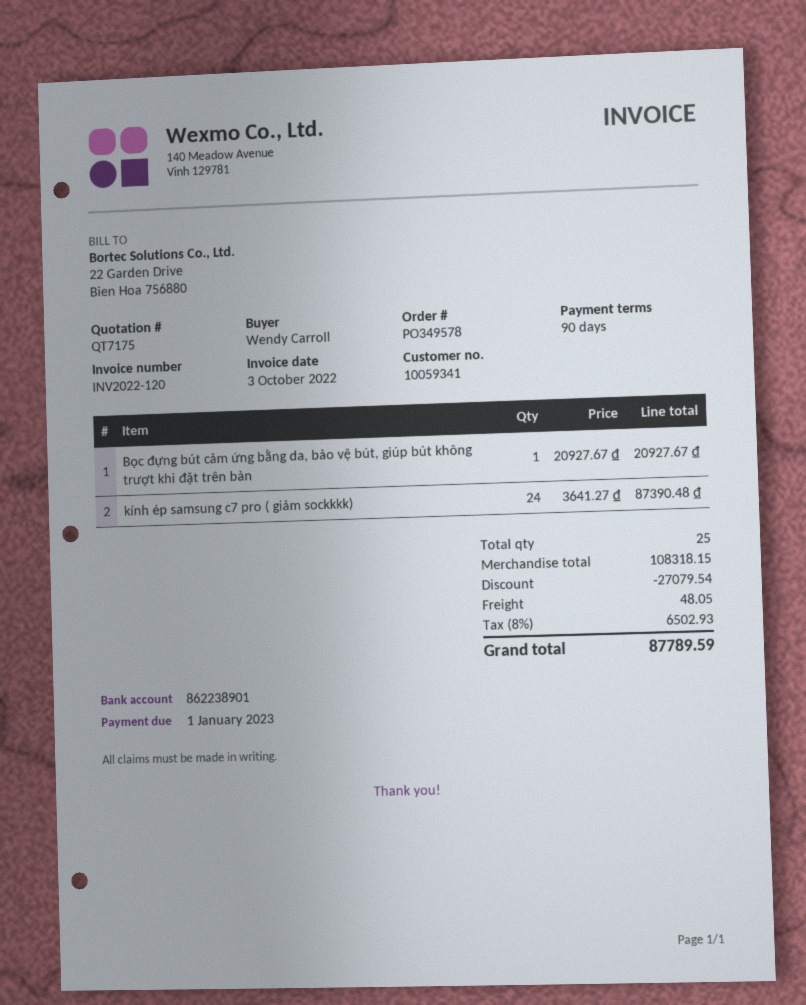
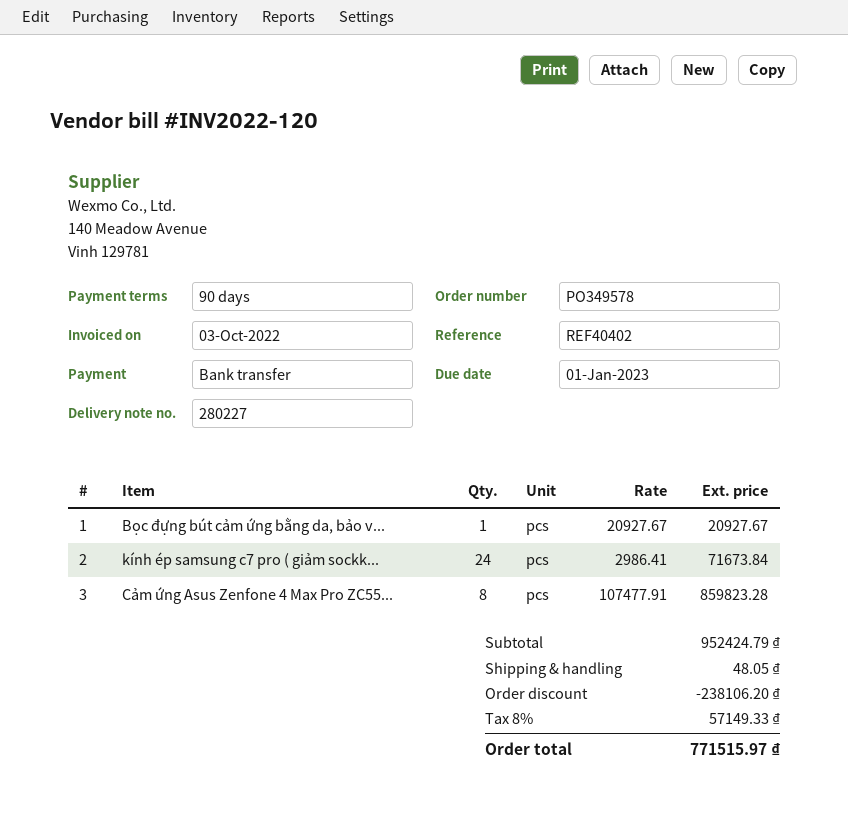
kính ép samsung c7 pro ( giảm sockkkk): 24 x 3641.27 = 87390.48 -> 24 x 2986.41 = 71673.84
Cảm ứng Asus Zenfone 4 Max Pro ZC55...: none -> 8 x 107477.91 = 859823.28
subtotal: 108318.15 -> 952424.79
discount: 27079.54 -> 238106.20
tax: 8% = 6502.93 -> 8% = 57149.33
total: 87789.59 -> 771515.97

